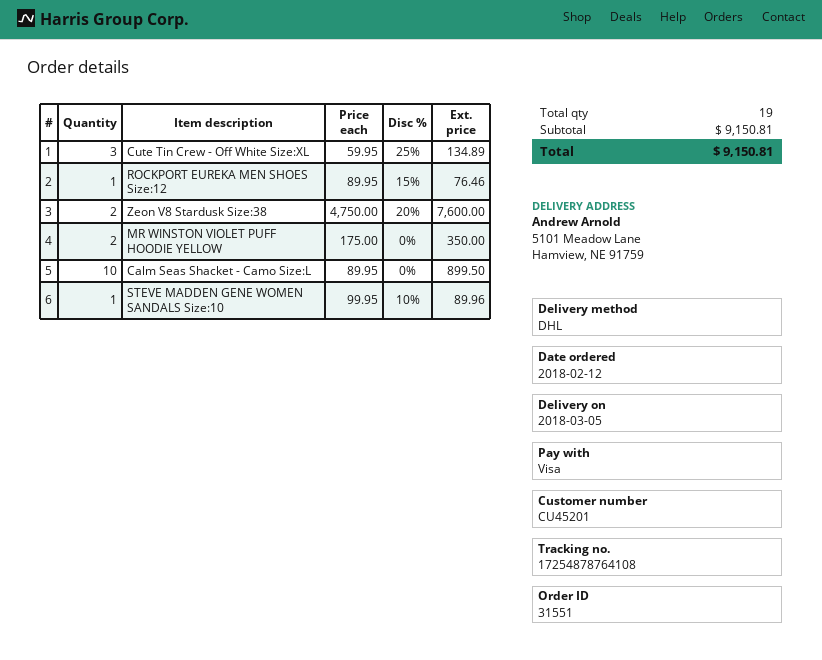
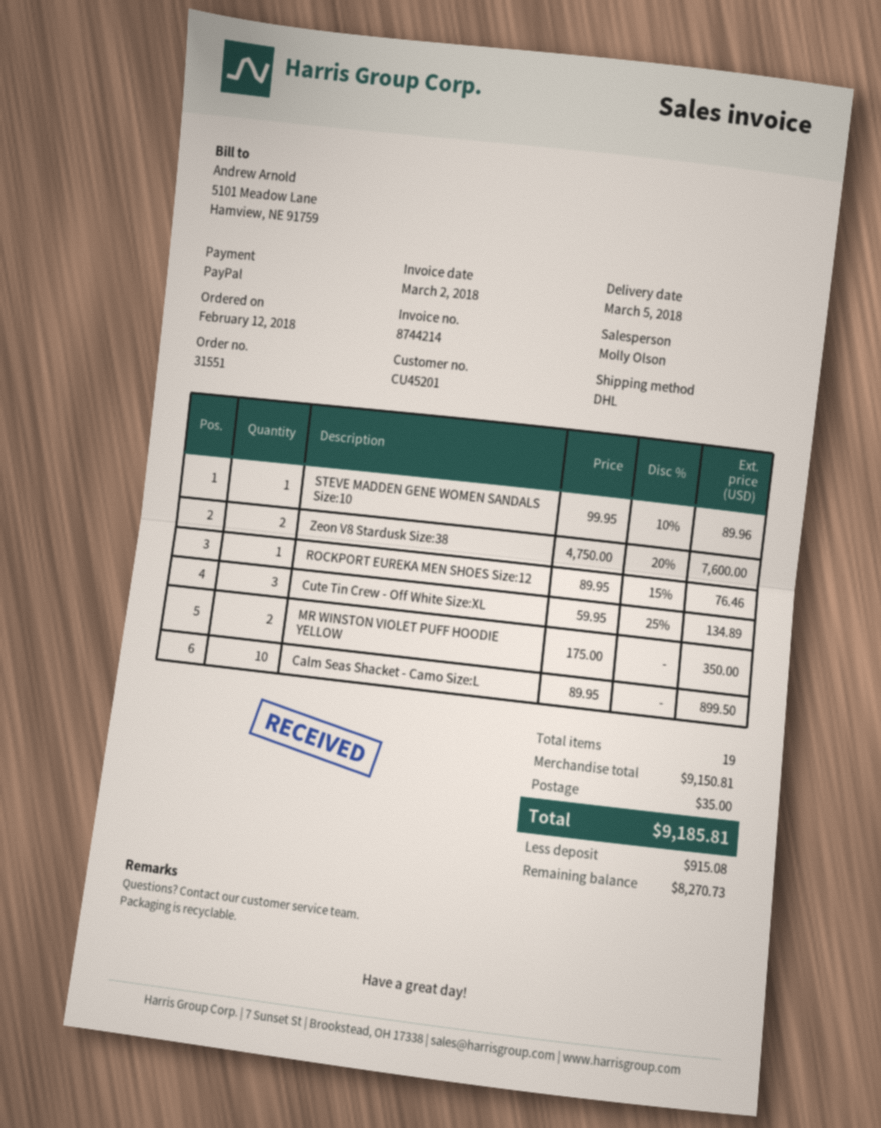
payment method: Visa -> PayPal
shipping: none -> 35.00
total: 9150.81 -> 9185.81

